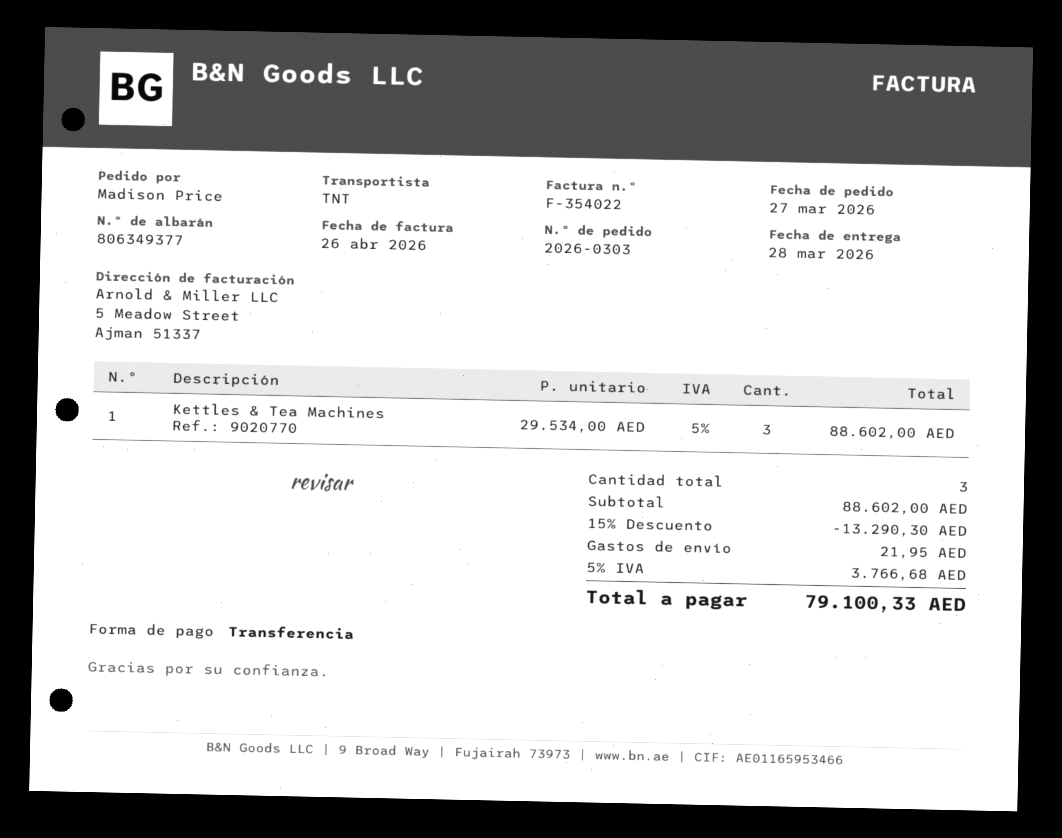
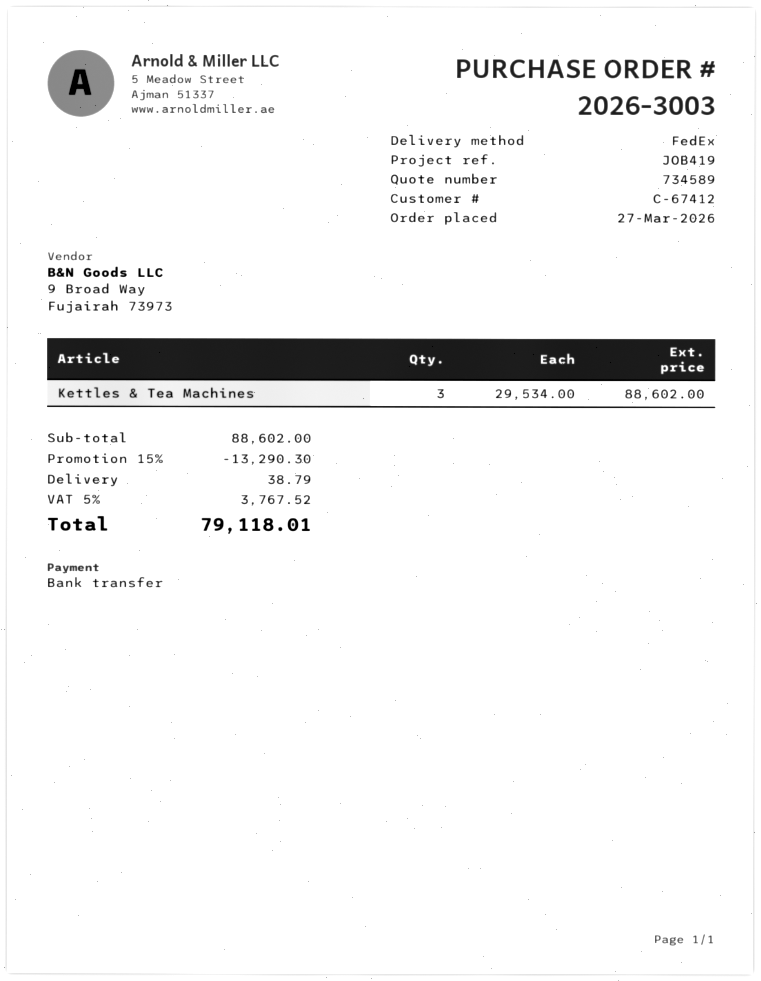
order number: 2026-0303 -> 2026-3003
shipping method: TNT -> FedEx
shipping: 21.95 -> 38.79
tax: 5% = 3766.68 -> 5% = 3767.52
total: 79100.33 -> 79118.01

